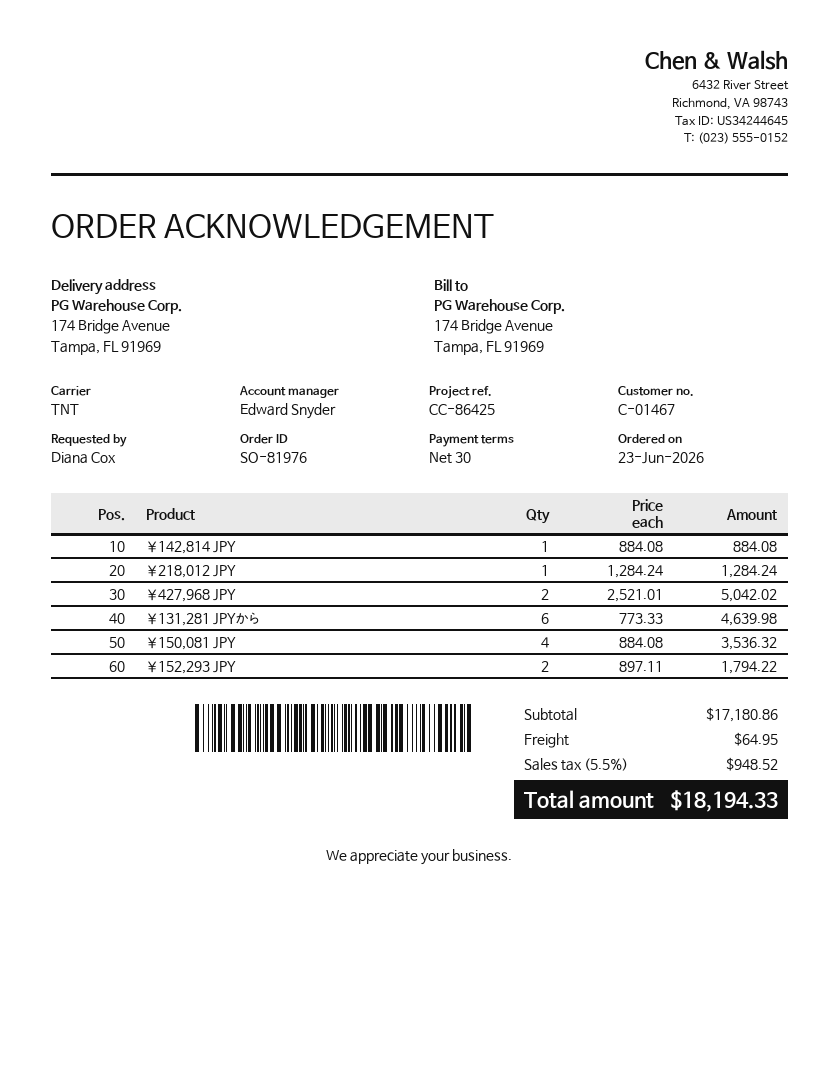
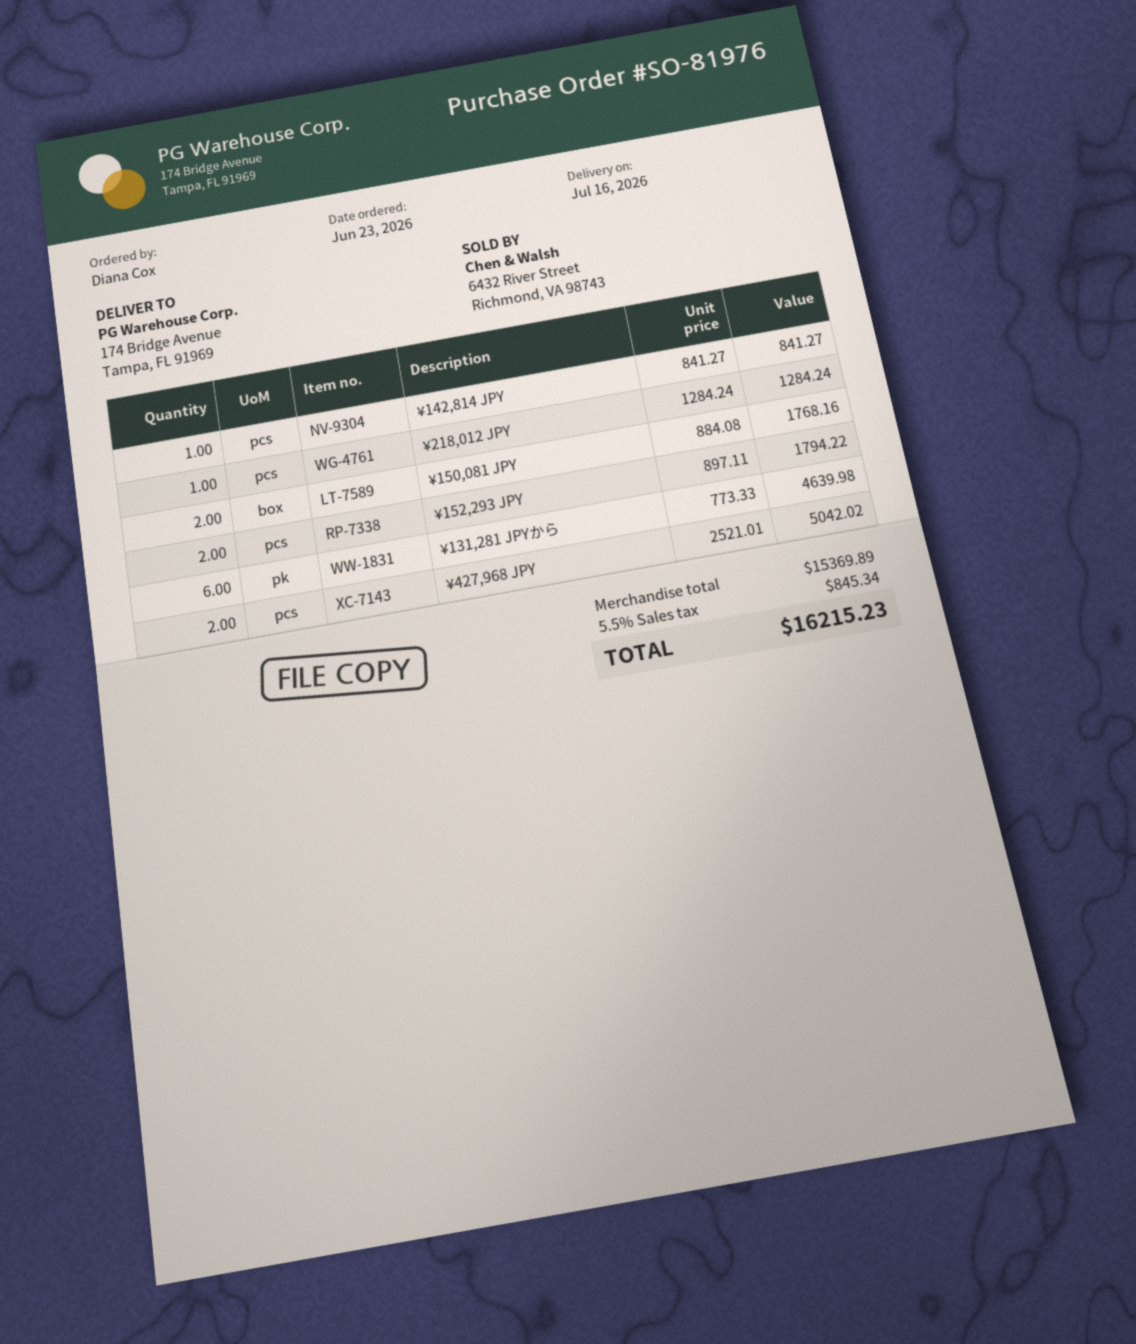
¥142,814 JPY: 1 x 884.08 = 884.08 -> 1 x 841.27 = 841.27
¥150,081 JPY: 4 x 884.08 = 3536.32 -> 2 x 884.08 = 1768.16
subtotal: 17180.86 -> 15369.89
shipping: 64.95 -> none
tax: 5.5% = 948.52 -> 5.5% = 845.34
total: 18194.33 -> 16215.23

